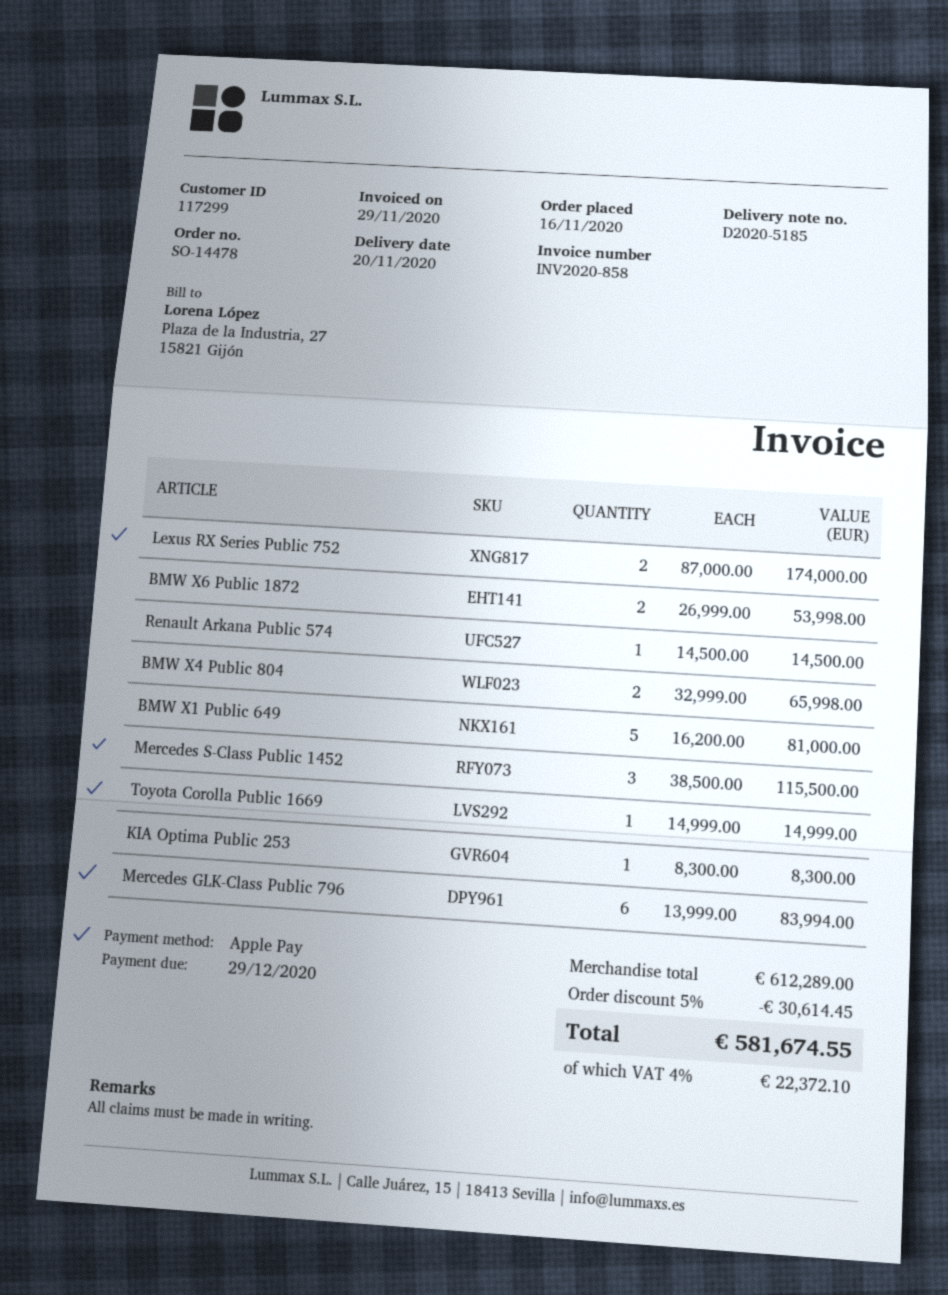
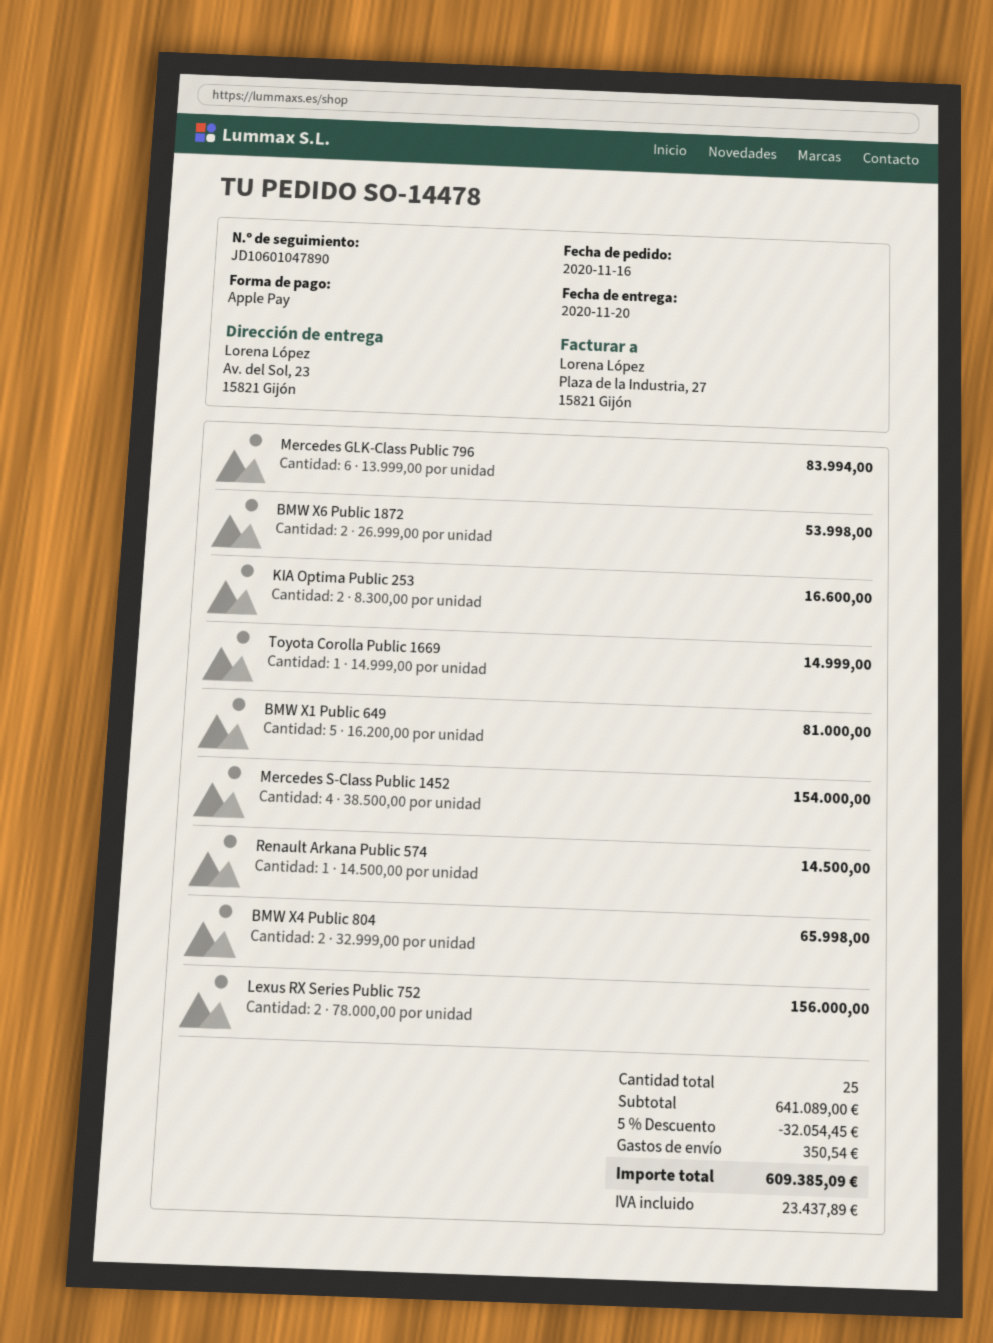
Lexus RX Series Public 752: 2 x 87000.00 = 174000.00 -> 2 x 78000.00 = 156000.00
Mercedes S-Class Public 1452: 3 x 38500.00 = 115500.00 -> 4 x 38500.00 = 154000.00
KIA Optima Public 253: 1 x 8300.00 = 8300.00 -> 2 x 8300.00 = 16600.00
subtotal: 612289.00 -> 641089.00
discount: 5% = 30614.45 -> 5% = 32054.45
shipping: none -> 350.54
tax: 22372.10 -> 23437.89
total: 581674.55 -> 609385.09

